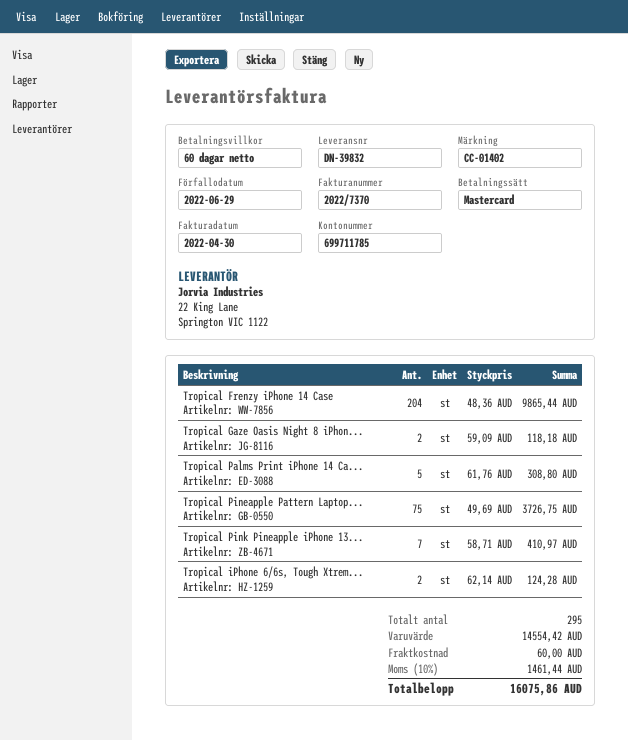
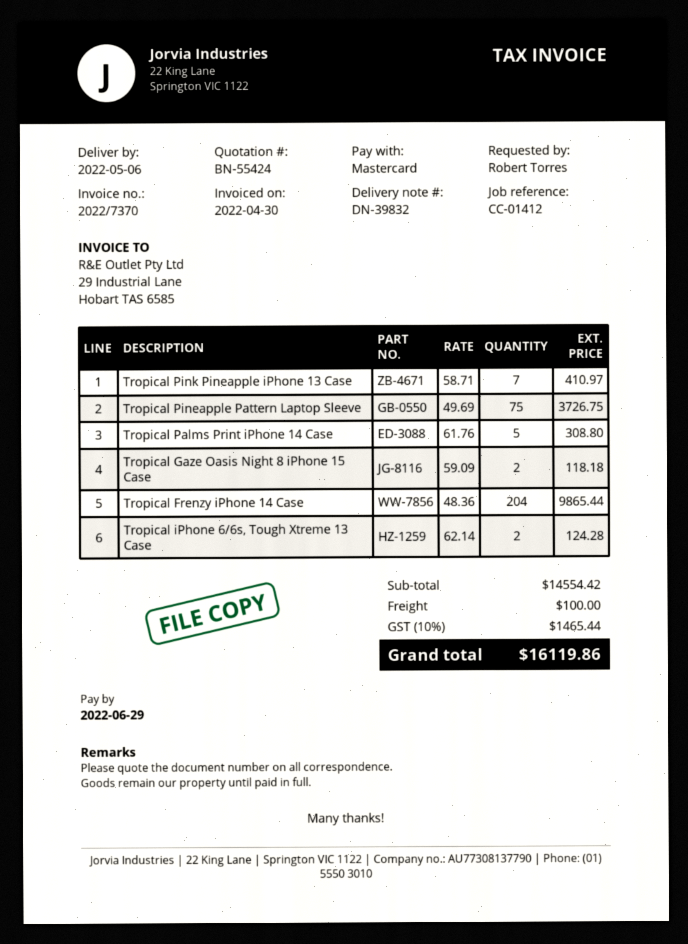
reference: CC-01402 -> CC-01412
shipping: 60.00 -> 100.00
tax: 10% = 1461.44 -> 10% = 1465.44
total: 16075.86 -> 16119.86

